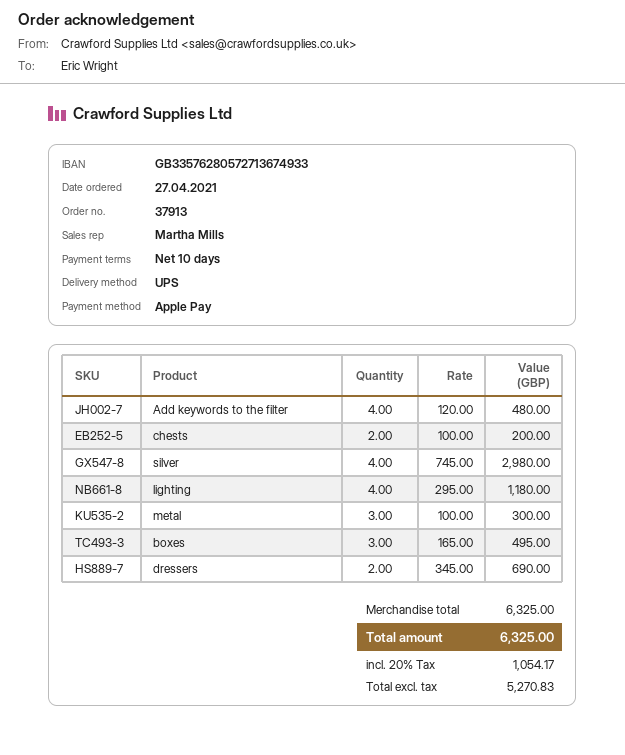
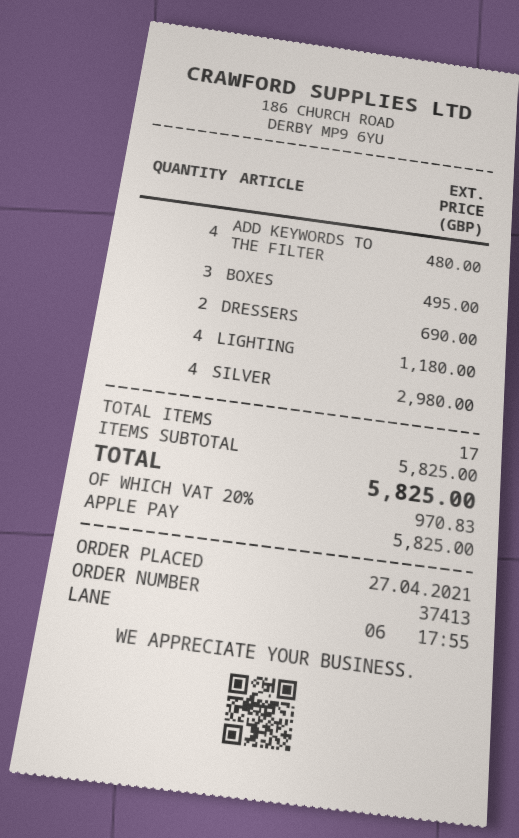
order number: 37913 -> 37413
chests: 2 for 200.00 -> none
metal: 3 for 300.00 -> none
subtotal: 6325.00 -> 5825.00
tax: 20% = 1054.17 -> 20% = 970.83
total: 6325.00 -> 5825.00

